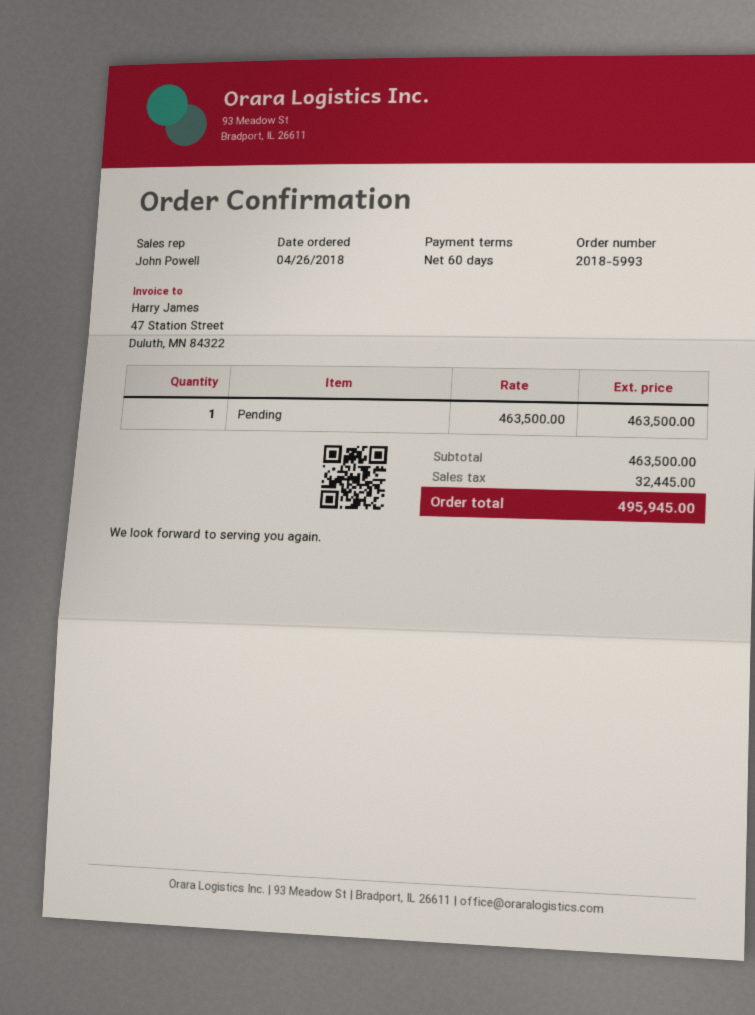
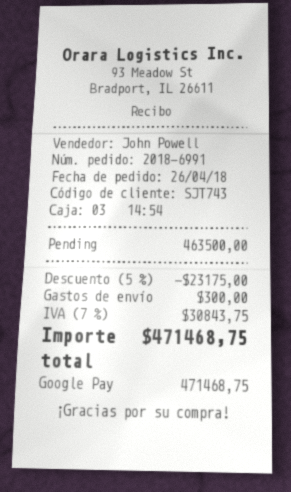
order number: 2018-5993 -> 2018-6991
discount: none -> 5% = 23175.00
shipping: none -> 300.00
tax: 32445.00 -> 30843.75
total: 495945.00 -> 471468.75

